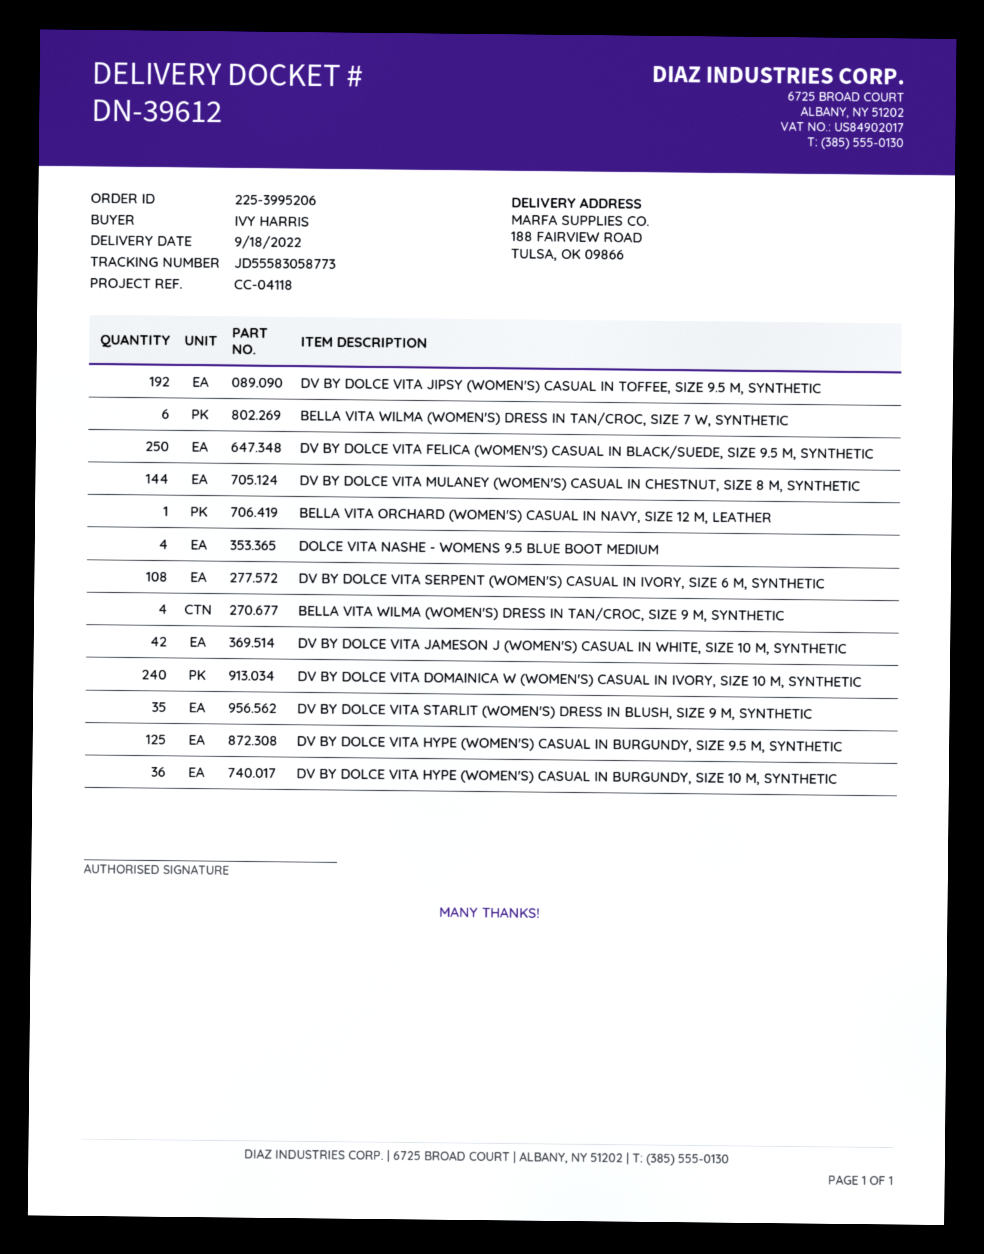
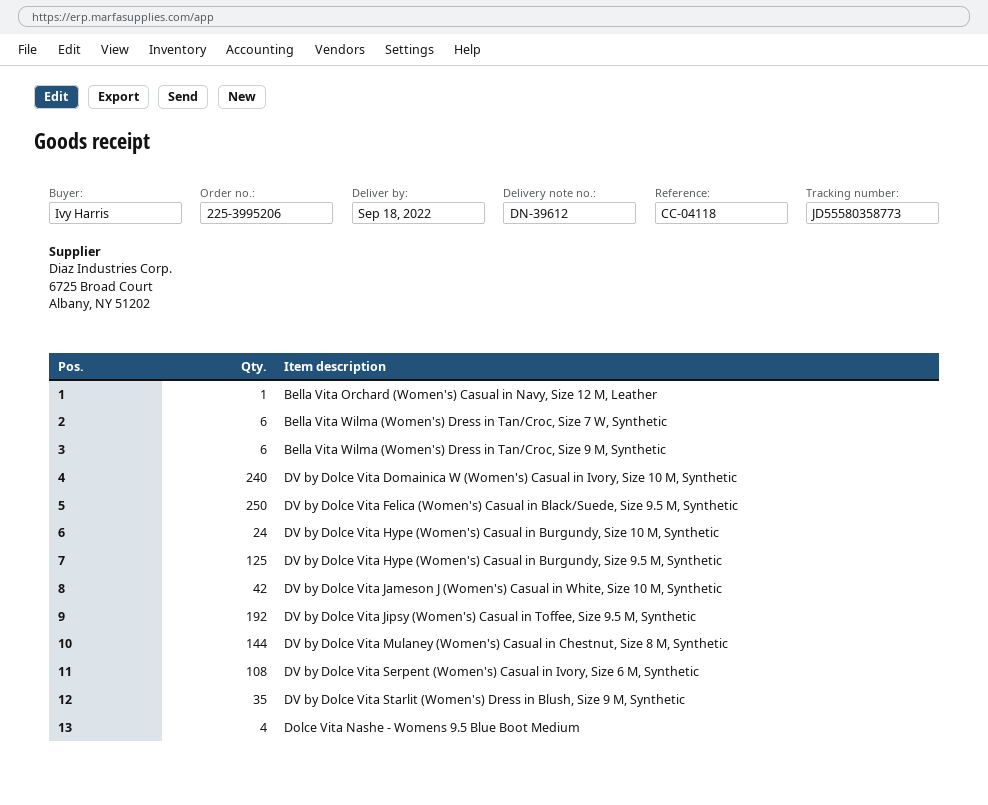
tracking number: JD55583058773 -> JD55580358773
BELLA VITA WILMA (WOMEN'S) DRESS IN TAN/CROC, SIZE 9 M, SYNTHETIC: 4 -> 6
DV BY DOLCE VITA HYPE (WOMEN'S) CASUAL IN BURGUNDY, SIZE 10 M, SYNTHETIC: 36 -> 24

